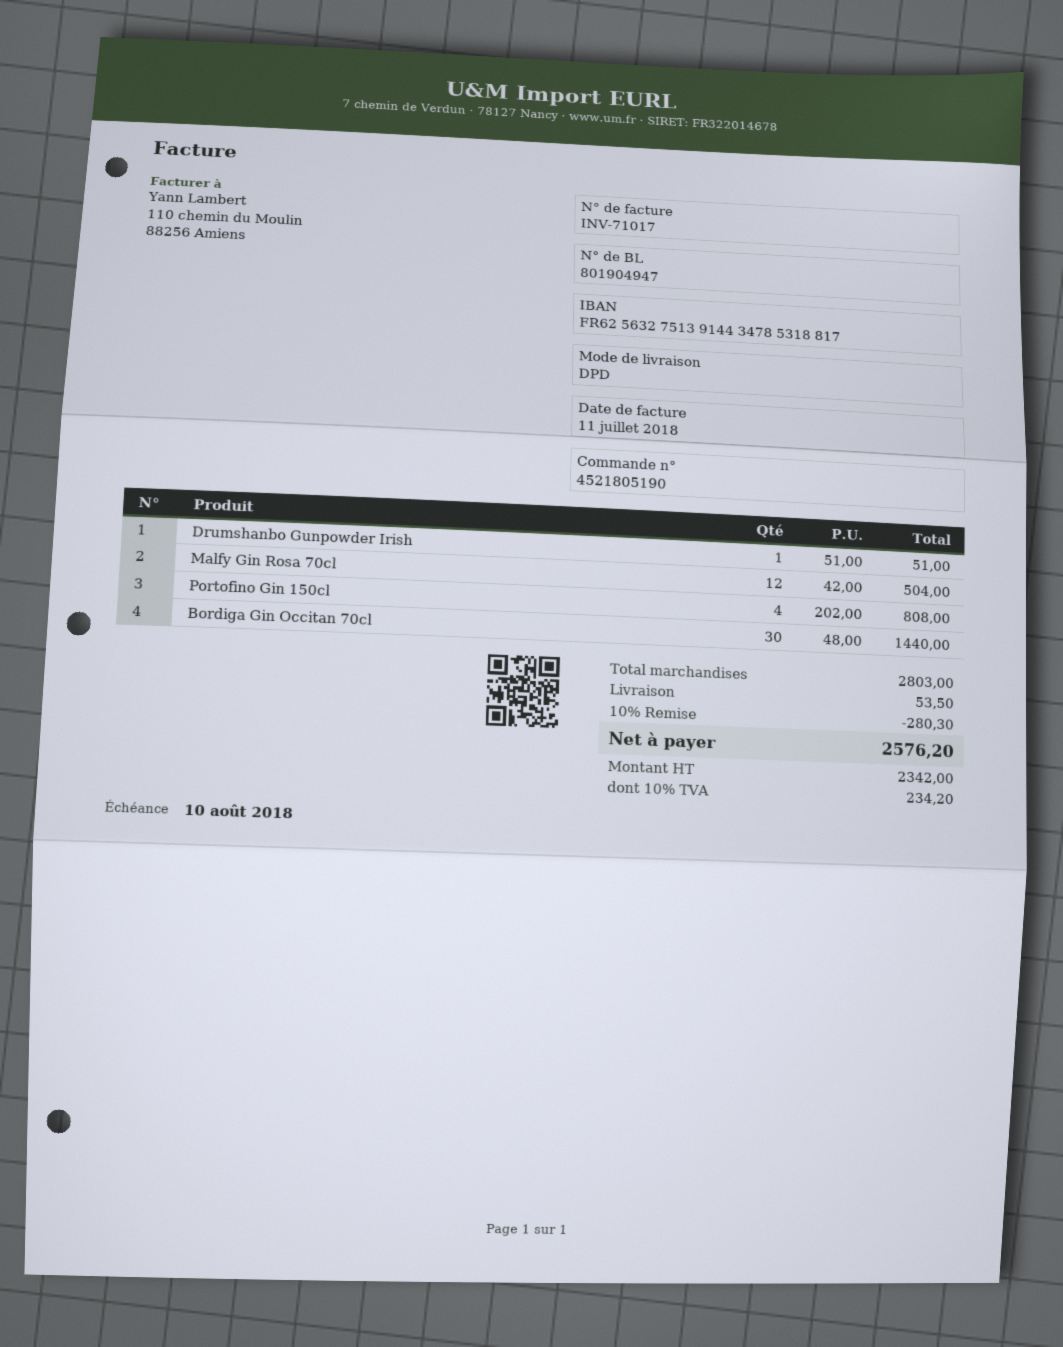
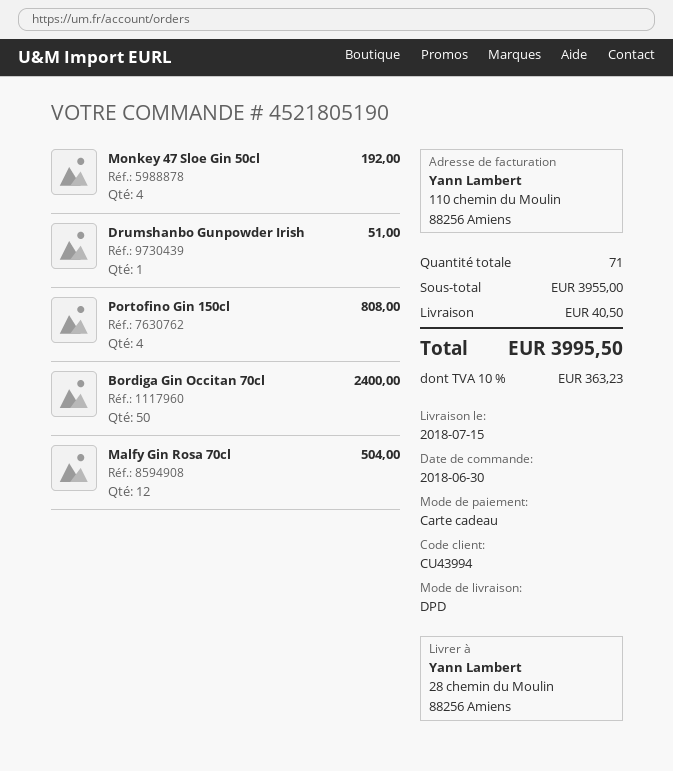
Bordiga Gin Occitan 70cl: 30 for 1440.00 -> 50 for 2400.00
Monkey 47 Sloe Gin 50cl: none -> 4 for 192.00
subtotal: 2803.00 -> 3955.00
discount: 10% = 280.30 -> none
shipping: 53.50 -> 40.50
tax: 10% = 234.20 -> 10% = 363.23
total: 2576.20 -> 3995.50

